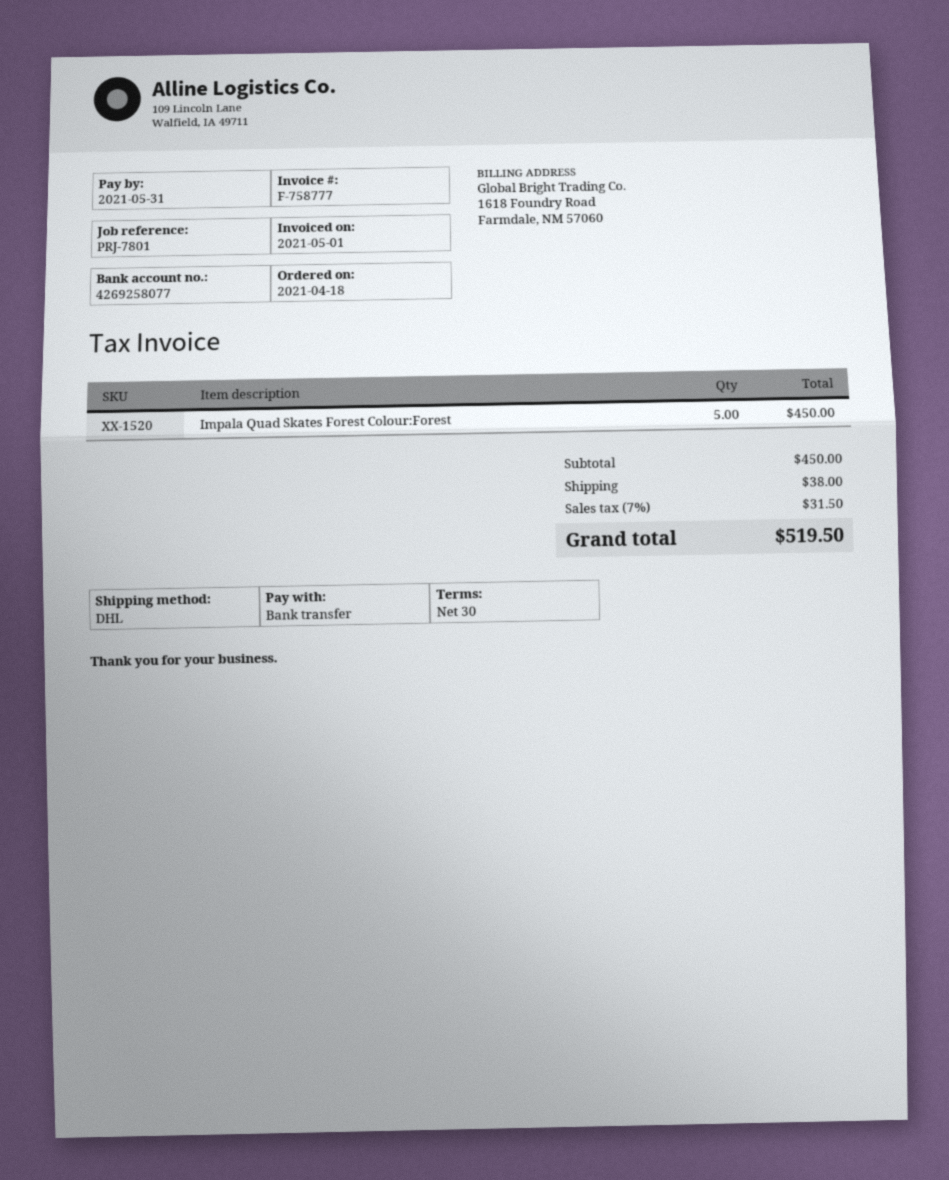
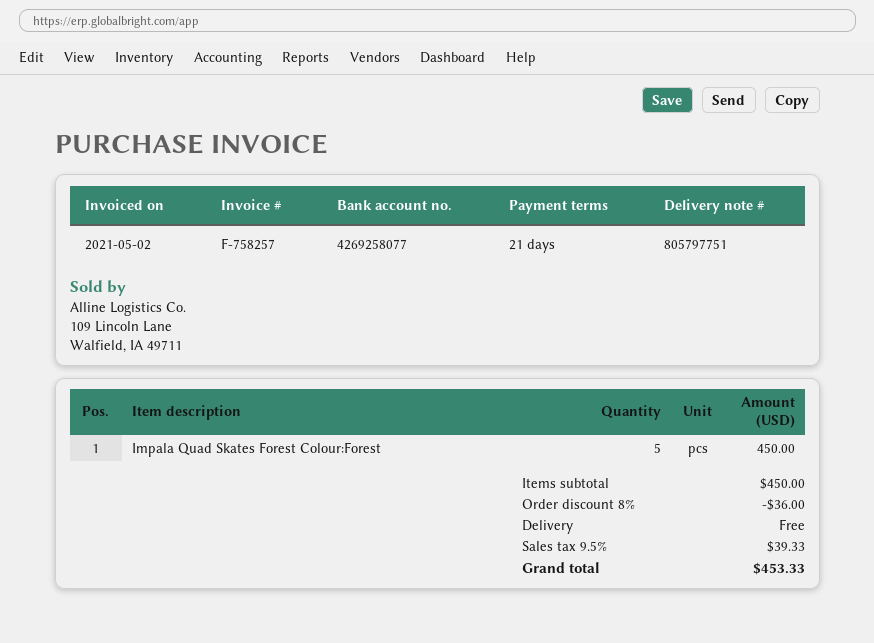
invoice number: F-758777 -> F-758257
invoice date: 2021-05-01 -> 2021-05-02
payment terms: 30 days -> 21 days
discount: none -> 8% = 36.00
shipping: 38.00 -> 0.00
tax: 7% = 31.50 -> 9.5% = 39.33
total: 519.50 -> 453.33

